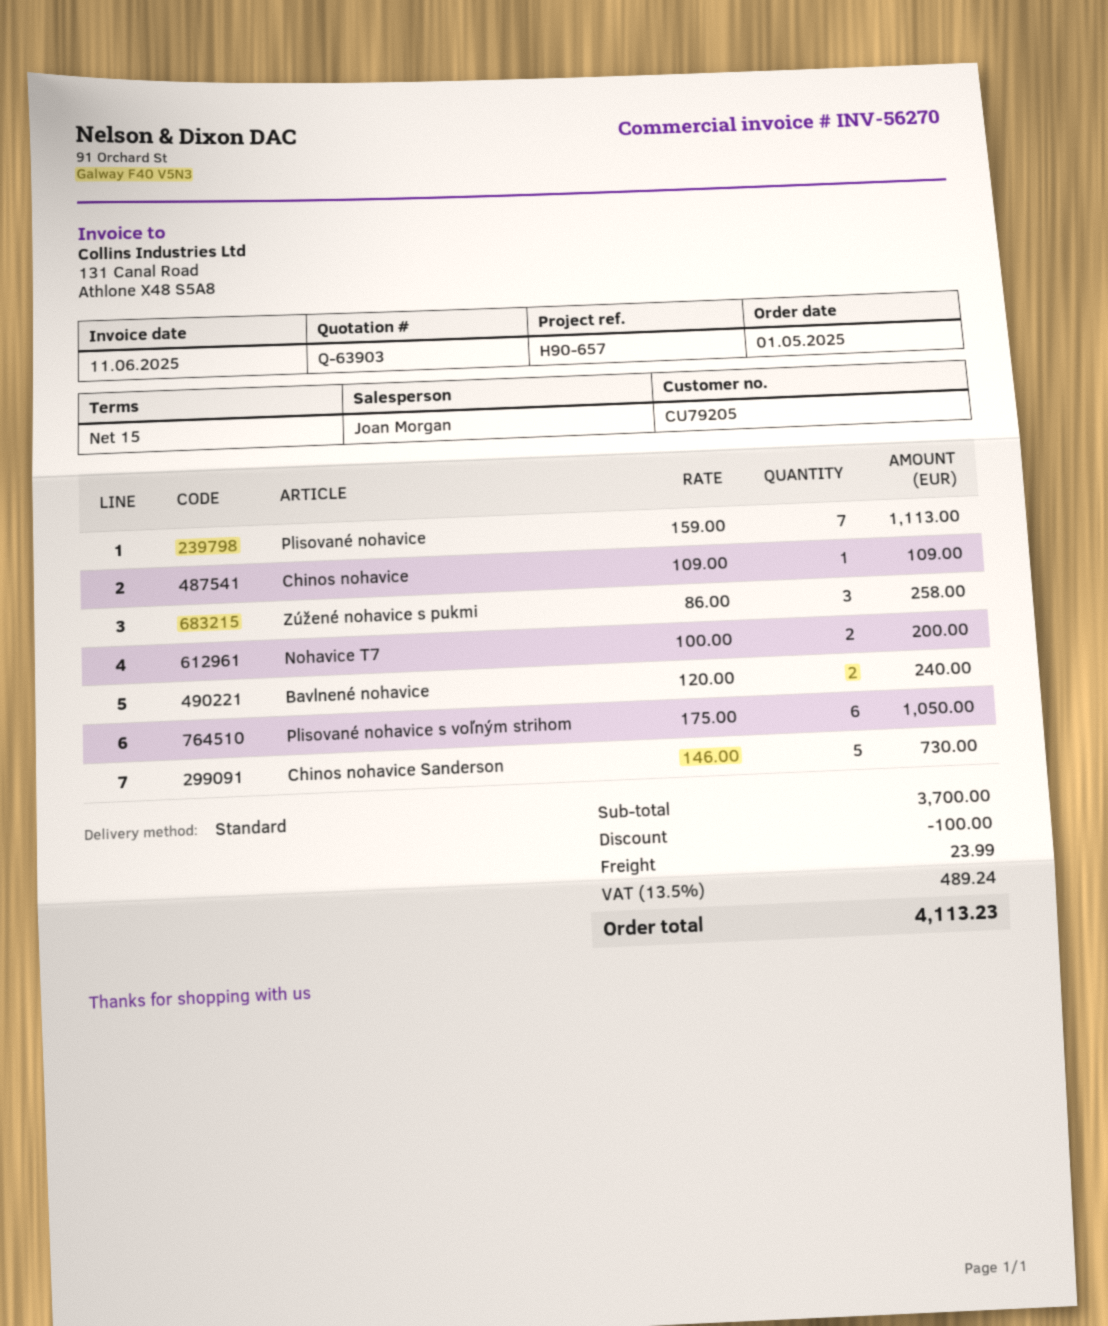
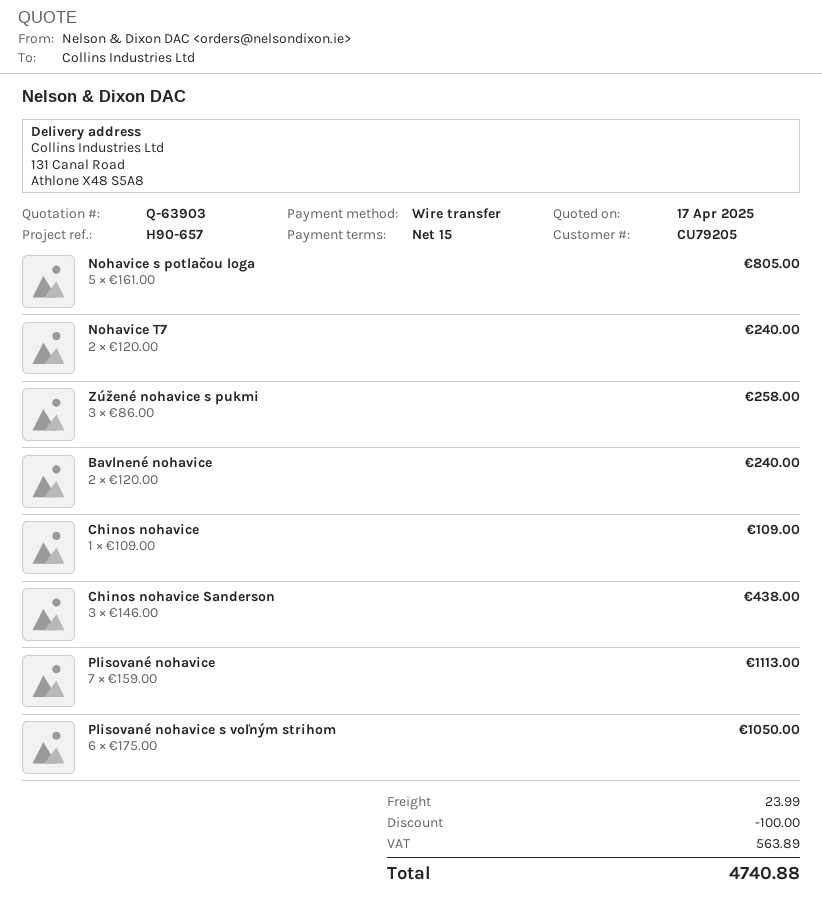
Nohavice T7: 2 x 100.00 = 200.00 -> 2 x 120.00 = 240.00
Chinos nohavice Sanderson: 5 x 146.00 = 730.00 -> 3 x 146.00 = 438.00
Nohavice s potlačou loga: none -> 5 x 161.00 = 805.00
tax: 489.24 -> 563.89
total: 4113.23 -> 4740.88

